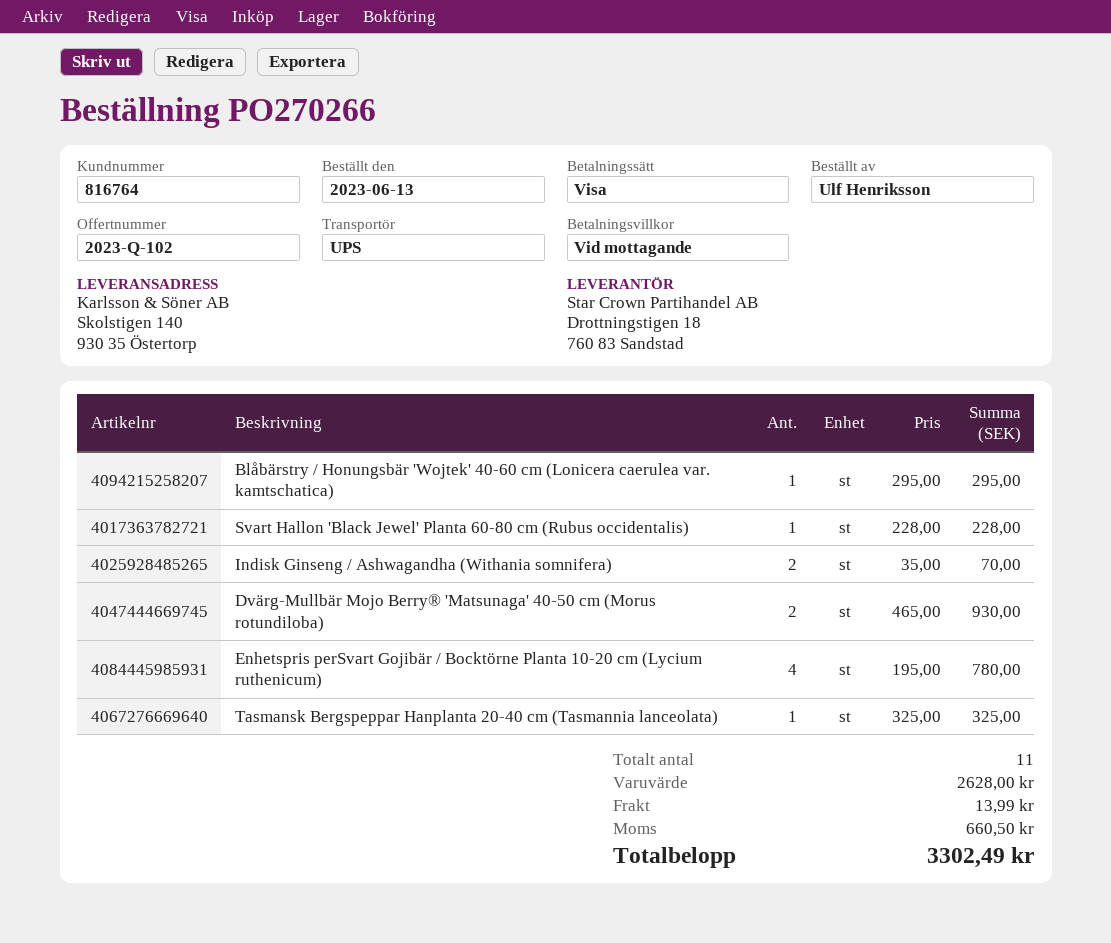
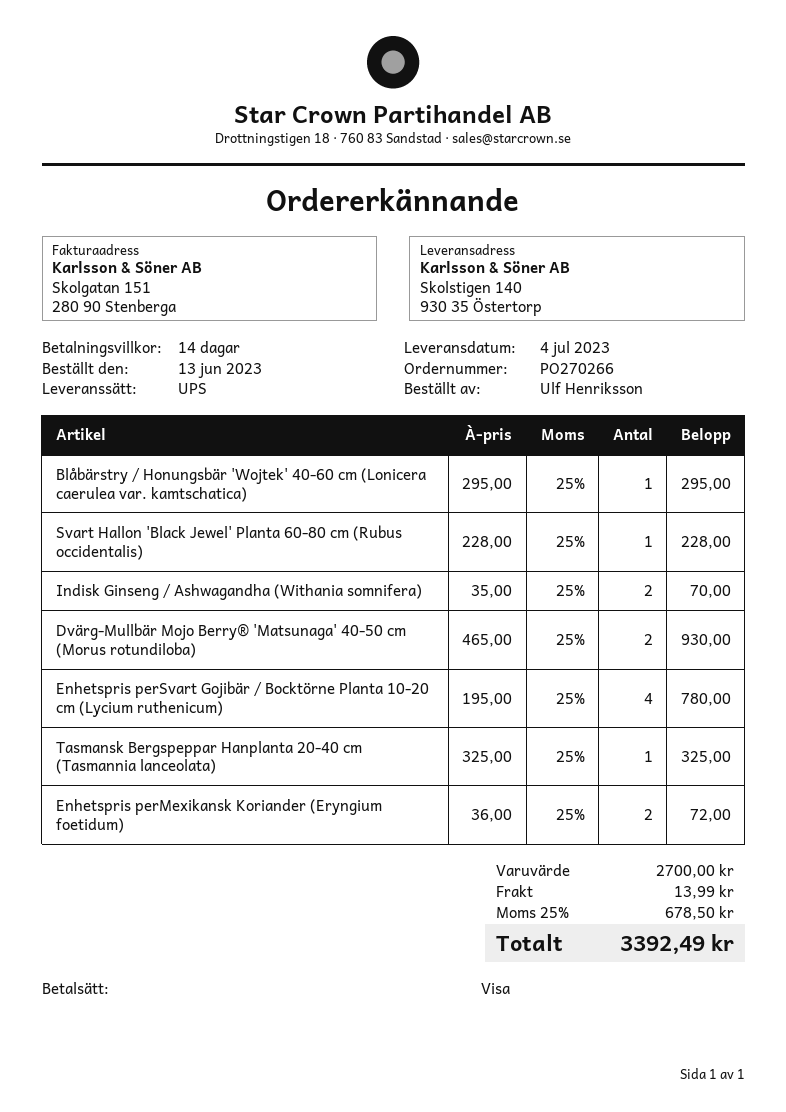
payment terms: on receipt -> 14 days
Enhetspris perMexikansk Koriander (Eryngium foetidum): none -> 2 x 36.00 = 72.00
subtotal: 2628.00 -> 2700.00
tax: 660.50 -> 678.50
total: 3302.49 -> 3392.49

